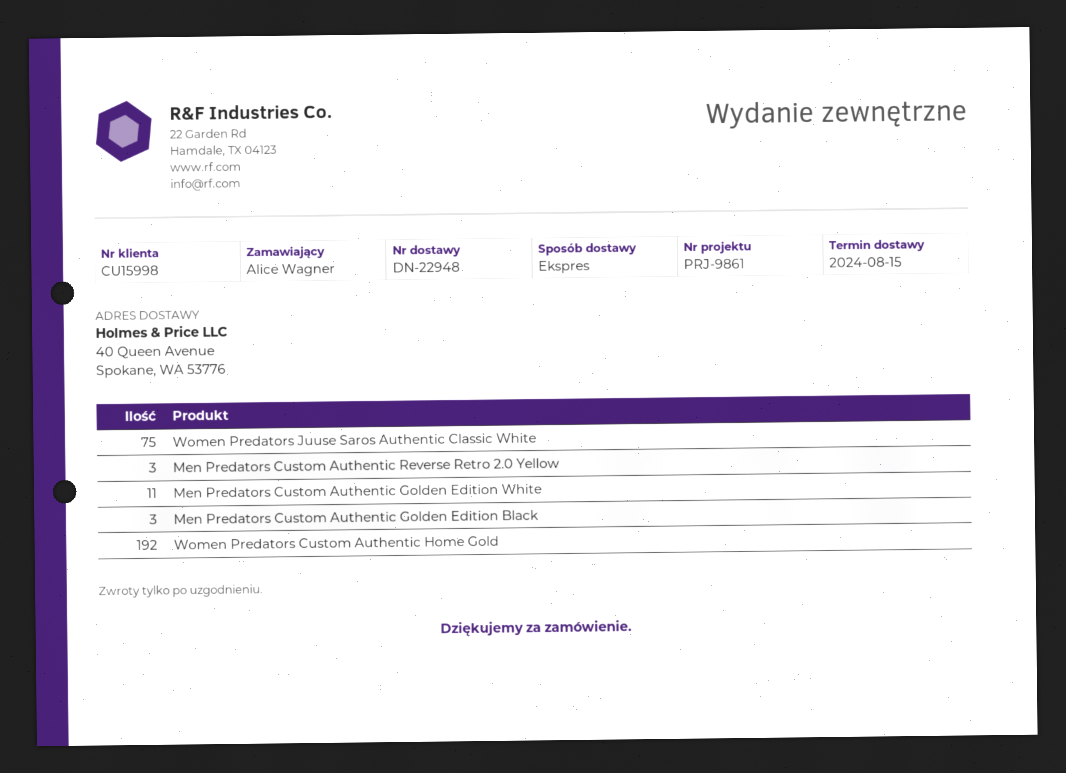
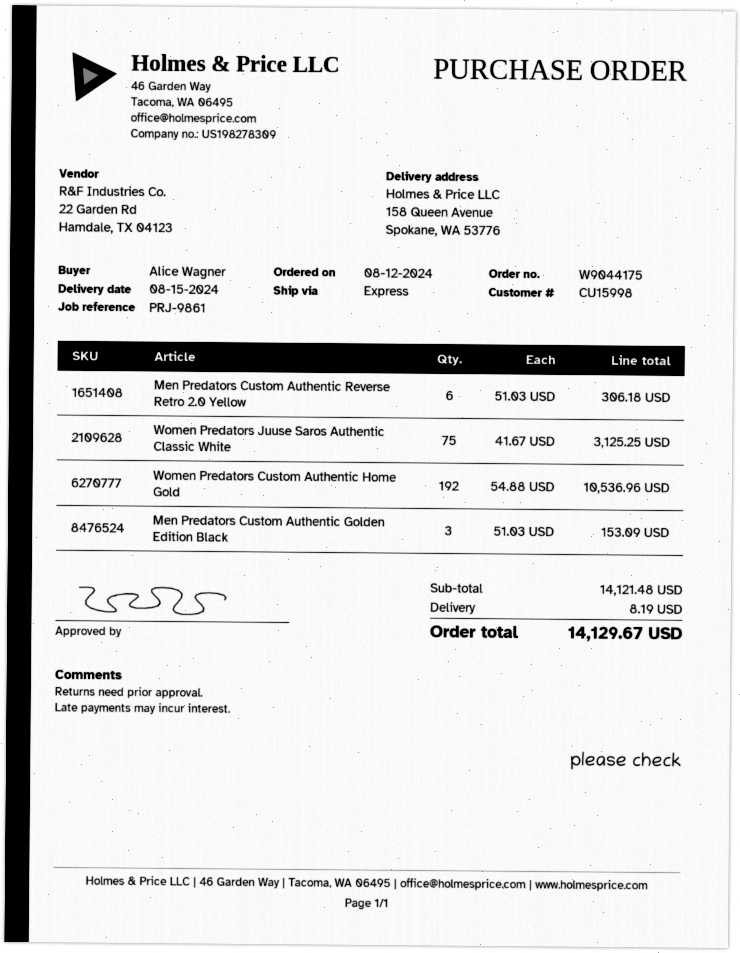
ship to: 40 Queen Avenue, Spokane, WA 53776 -> 158 Queen Avenue, Spokane, WA 53776
Men Predators Custom Authentic Reverse Retro 2.0 Yellow: 3 -> 6
Men Predators Custom Authentic Golden Edition White: 11 -> none

